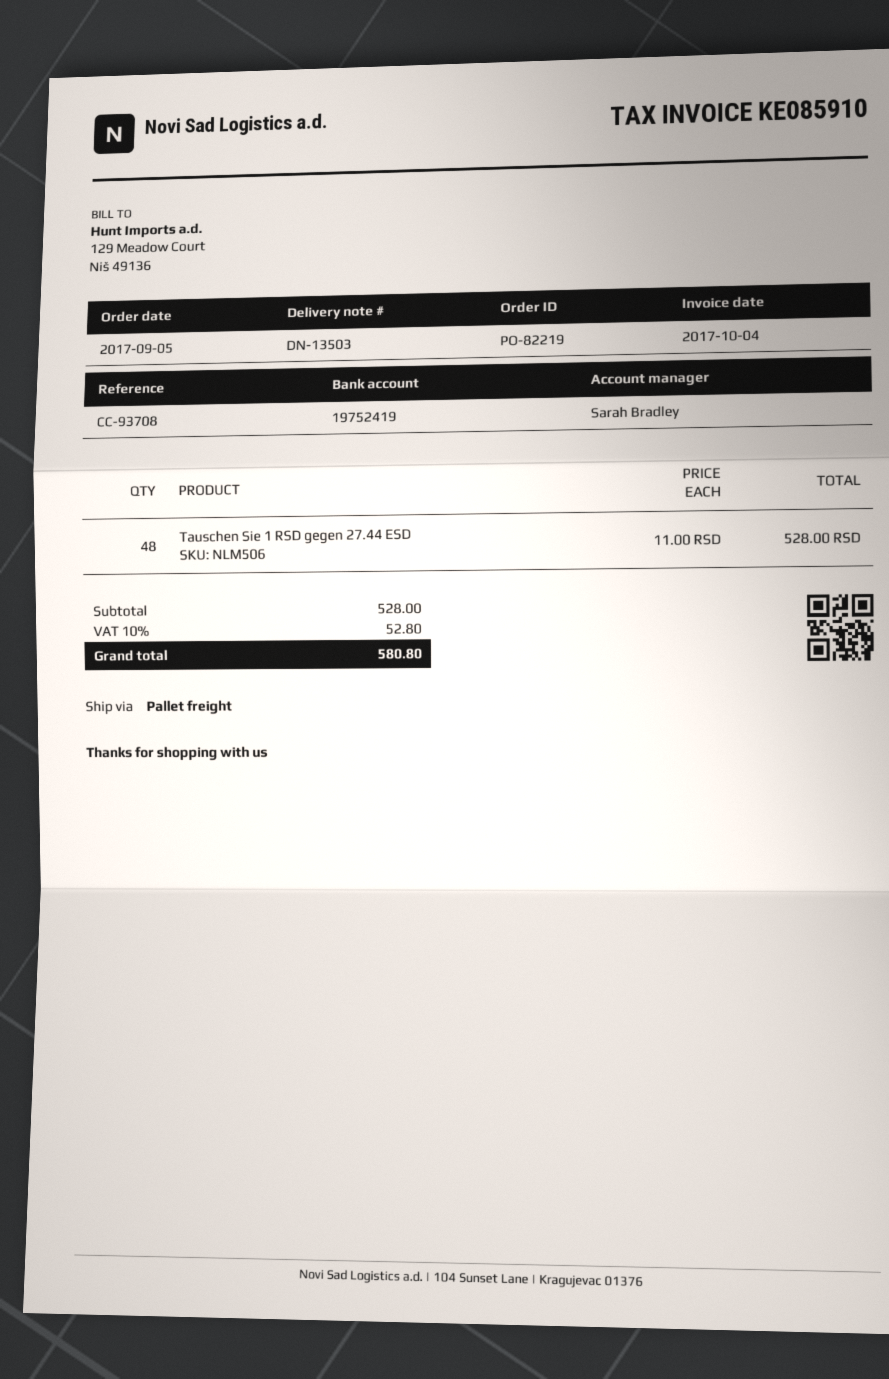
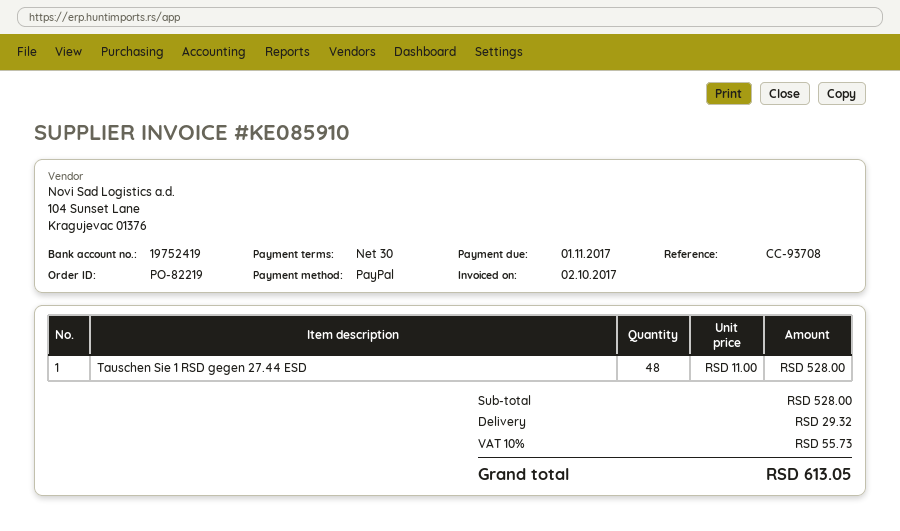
invoice date: 2017-10-04 -> 2017-10-02
shipping: none -> 29.32
tax: 10% = 52.80 -> 10% = 55.73
total: 580.80 -> 613.05

